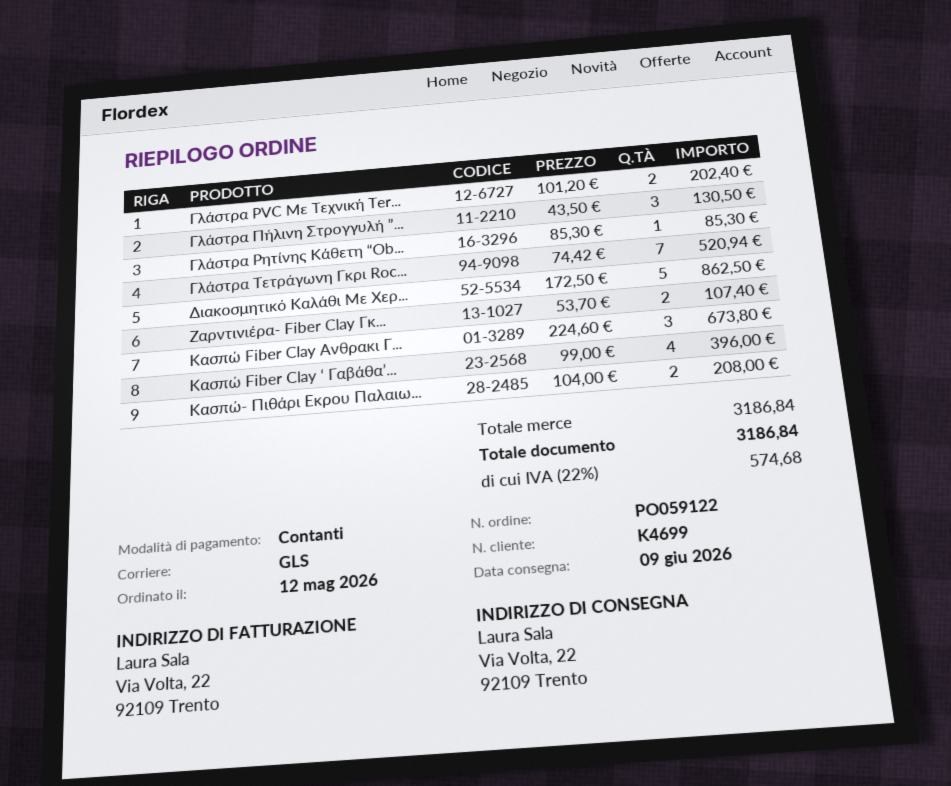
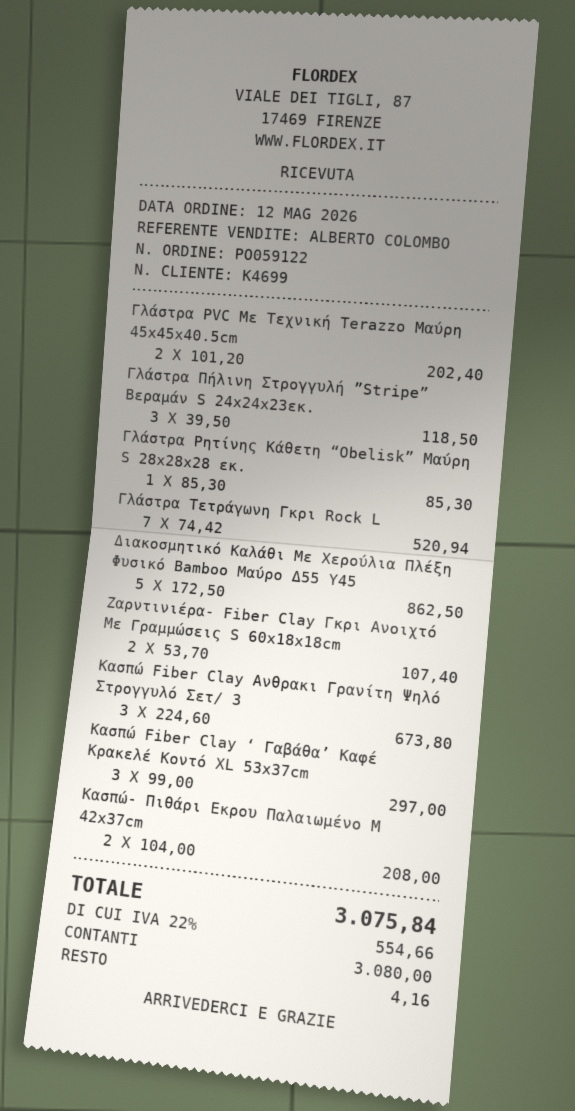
Γλάστρα Πήλινη Στρογγυλή ”...: 3 x 43.50 = 130.50 -> 3 x 39.50 = 118.50
Κασπώ Fiber Clay ‘ Γαβάθα’...: 4 x 99.00 = 396.00 -> 3 x 99.00 = 297.00
tax: 22% = 574.68 -> 22% = 554.66
total: 3186.84 -> 3075.84

